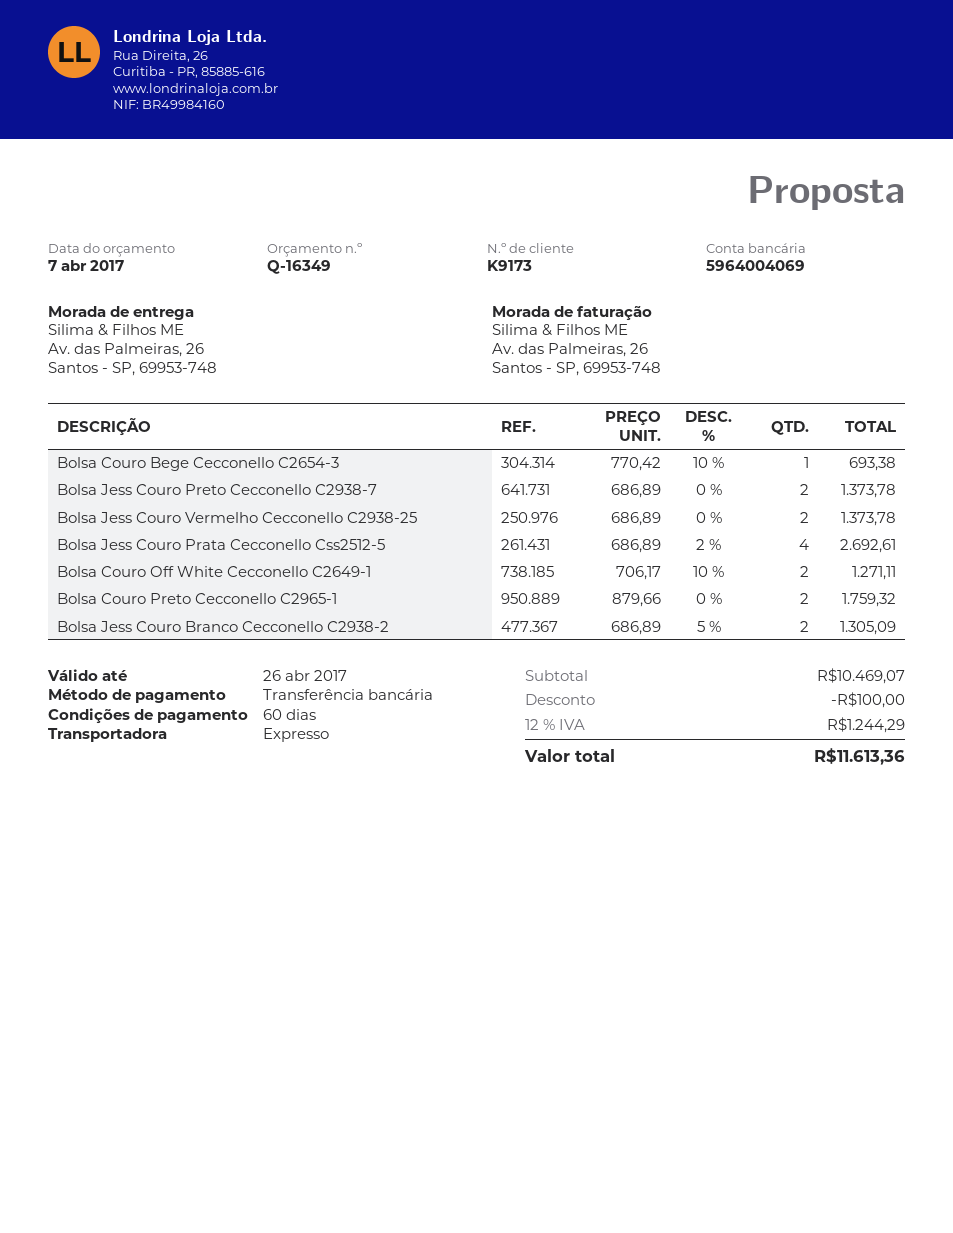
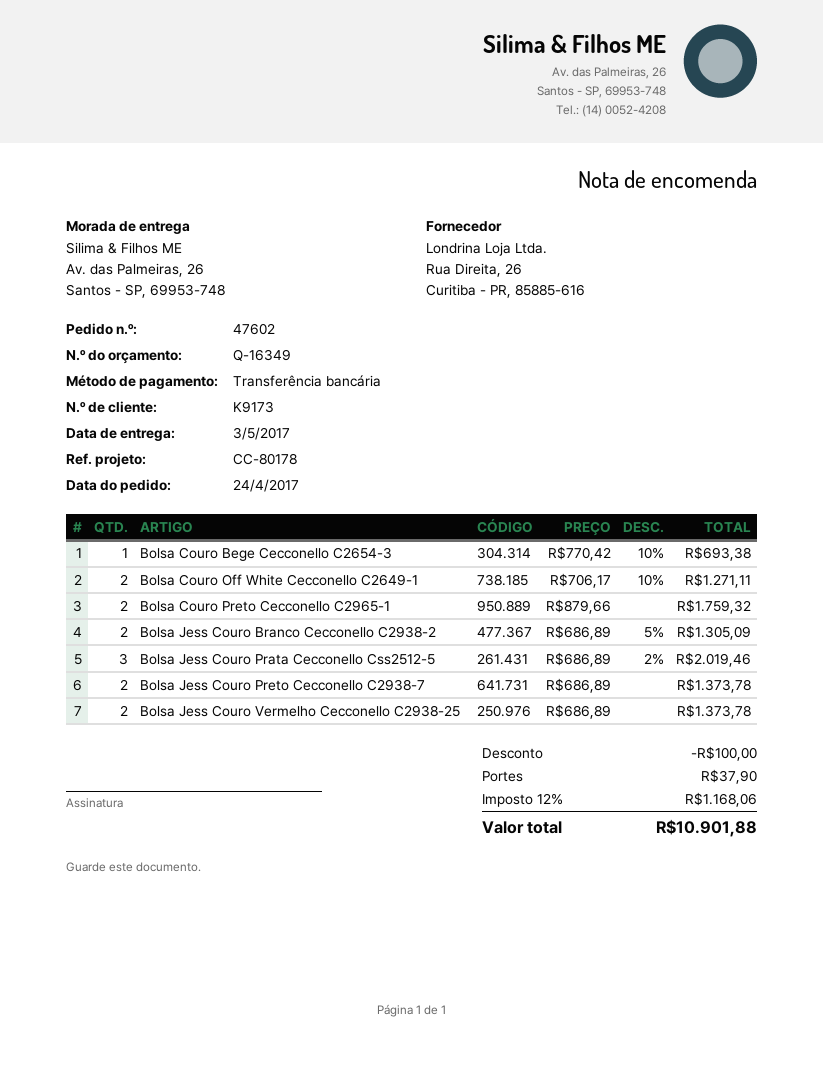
Bolsa Jess Couro Prata Cecconello Css2512-5: 4 x 686.89 - 2% = 2692.61 -> 3 x 686.89 - 2% = 2019.46
shipping: none -> 37.90
tax: 12% = 1244.29 -> 12% = 1168.06
total: 11613.36 -> 10901.88

